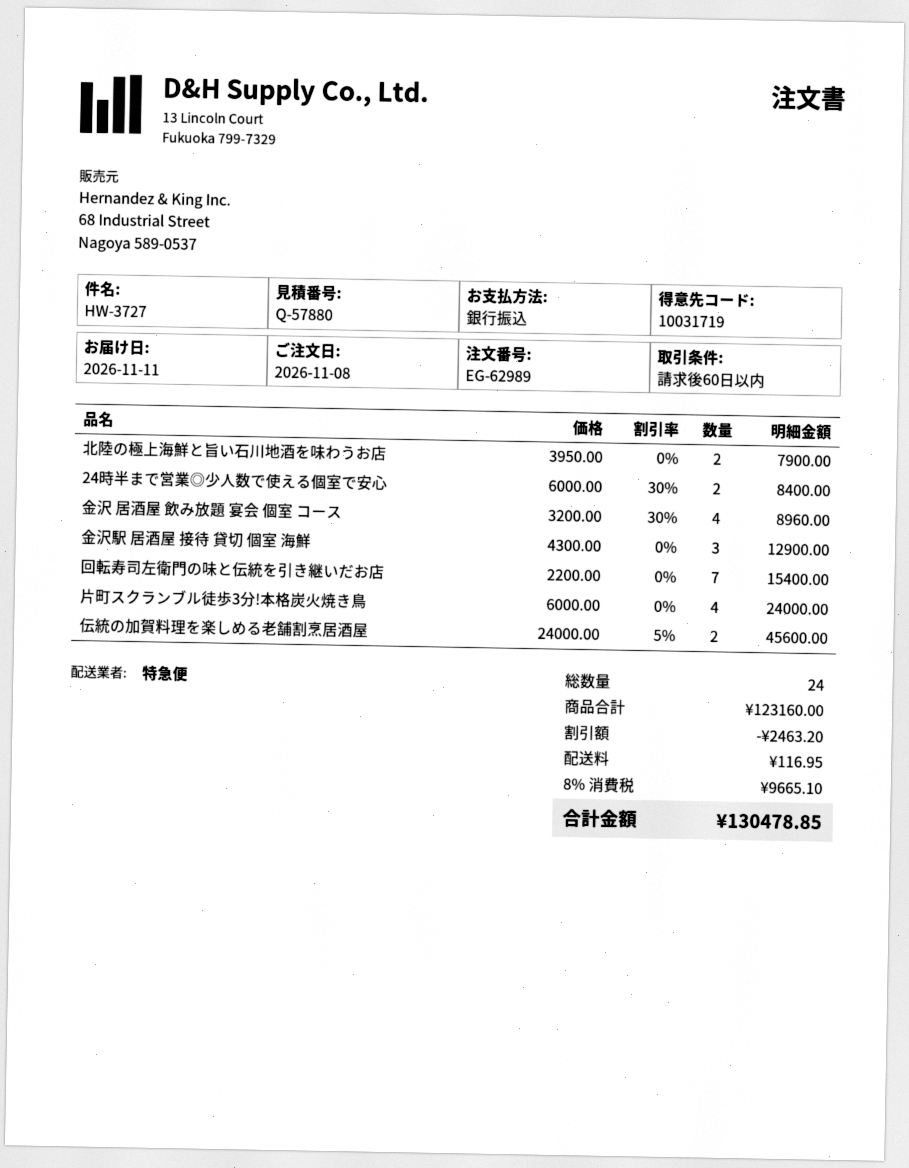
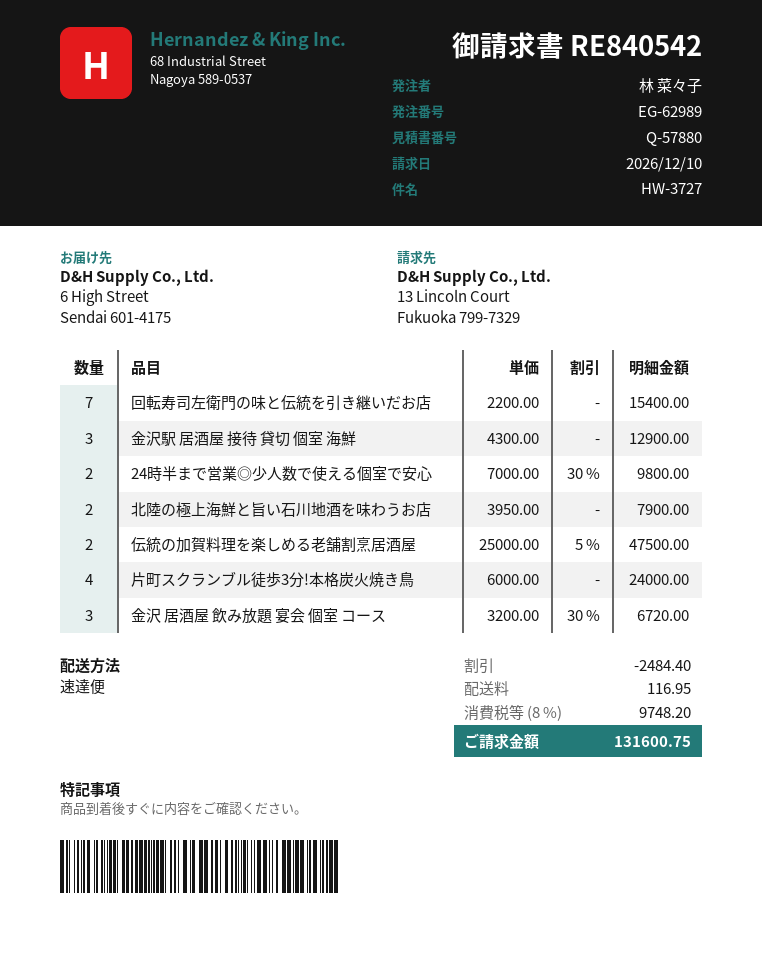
24時半まで営業◎少人数で使える個室で安心: 2 x 6000.00 - 30% = 8400.00 -> 2 x 7000.00 - 30% = 9800.00
金沢 居酒屋 飲み放題 宴会 個室 コース: 4 x 3200.00 - 30% = 8960.00 -> 3 x 3200.00 - 30% = 6720.00
伝統の加賀料理を楽しめる老舗割烹居酒屋: 2 x 24000.00 - 5% = 45600.00 -> 2 x 25000.00 - 5% = 47500.00
discount: 2463.20 -> 2484.40
tax: 8% = 9665.10 -> 8% = 9748.20
total: 130478.85 -> 131600.75

